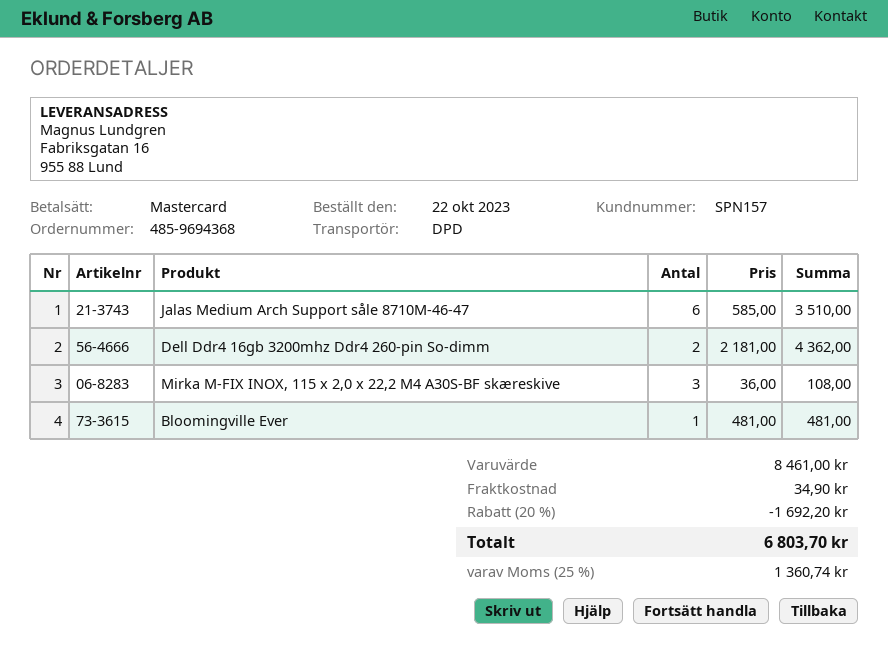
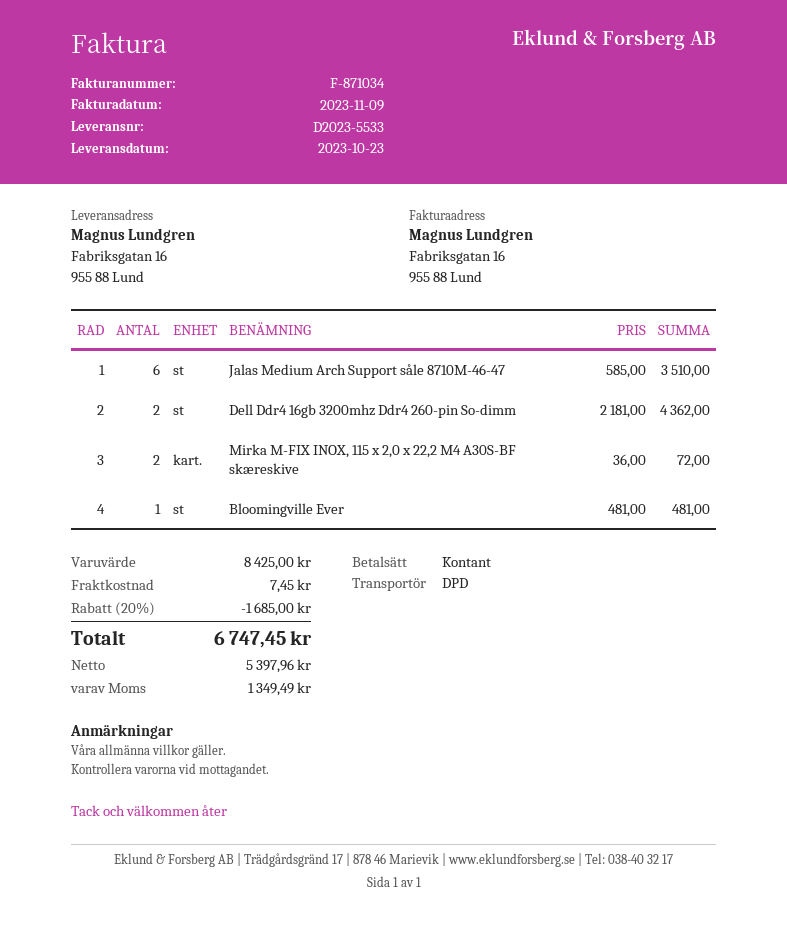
payment method: Mastercard -> cash
Mirka M-FIX INOX, 115 x 2,0 x 22,2 M4 A30S-BF skæreskive: 3 x 36.00 = 108.00 -> 2 x 36.00 = 72.00
subtotal: 8461.00 -> 8425.00
discount: 20% = 1692.20 -> 20% = 1685.00
shipping: 34.90 -> 7.45
tax: 1360.74 -> 1349.49
total: 6803.70 -> 6747.45

